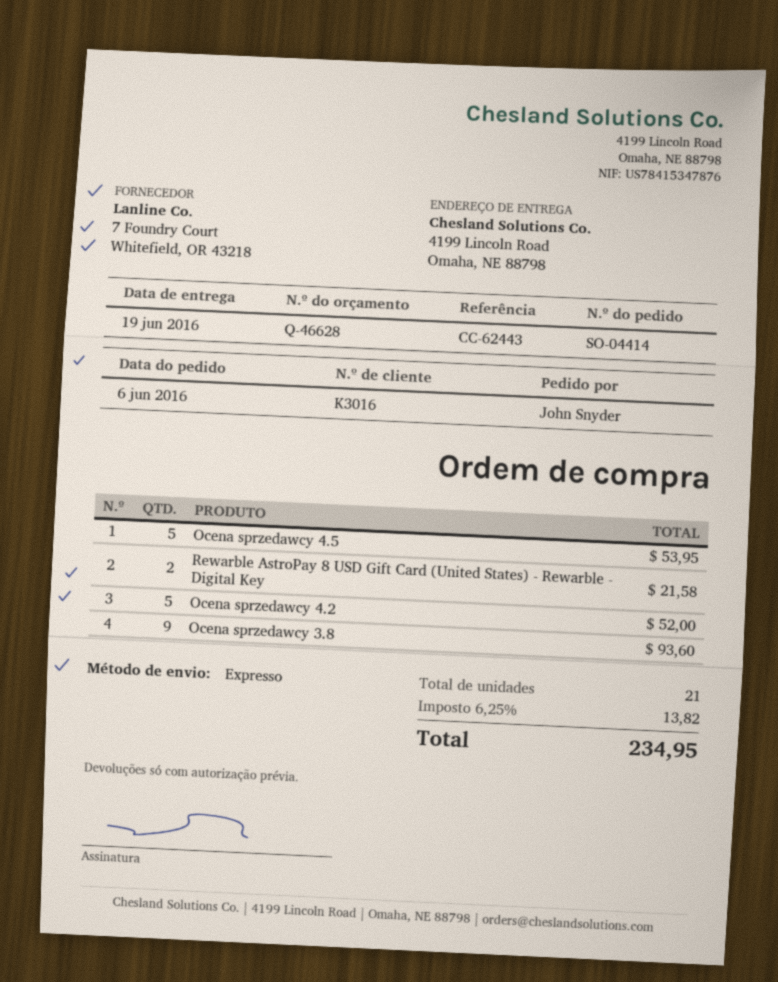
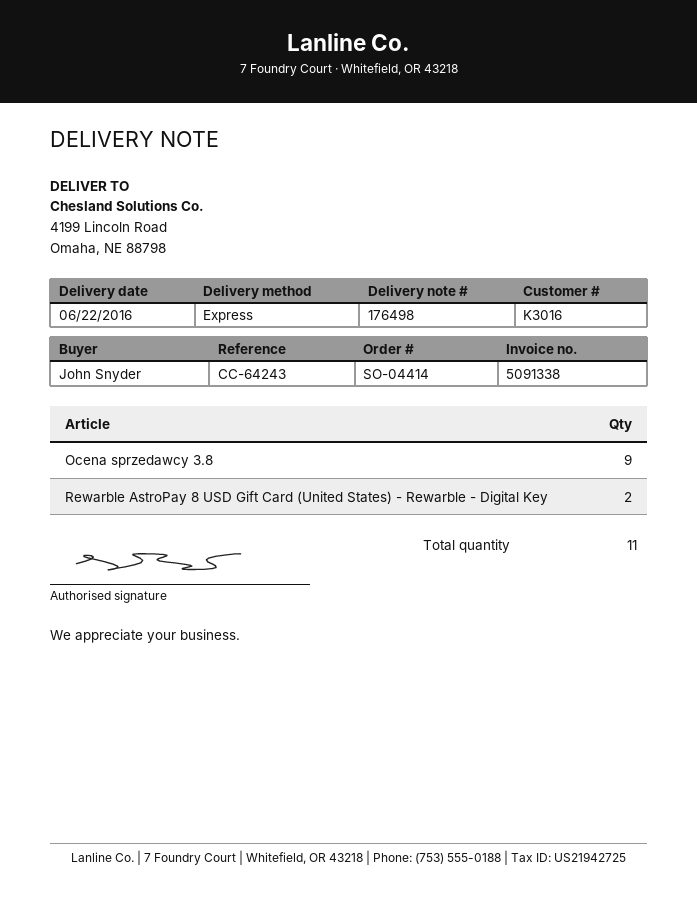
delivery date: 2016-06-19 -> 2016-06-22
reference: CC-62443 -> CC-64243
Ocena sprzedawcy 4.5: 5 -> none
Ocena sprzedawcy 4.2: 5 -> none
total quantity: 21 -> 11

